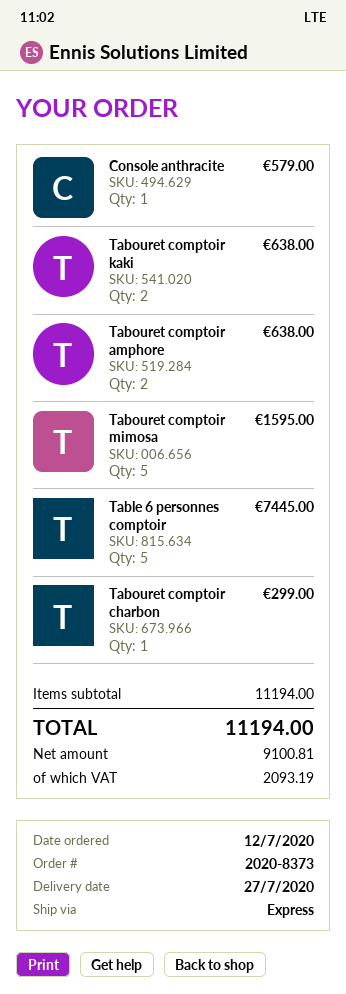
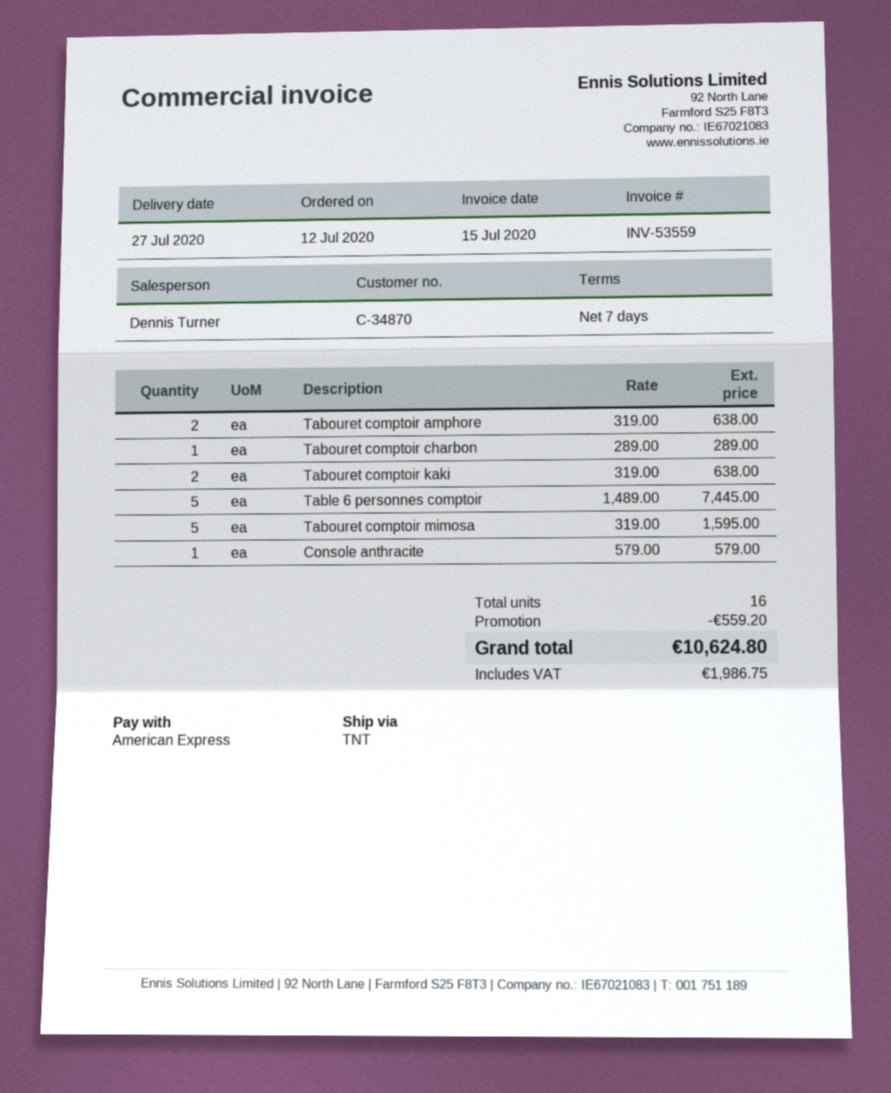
shipping method: express -> TNT
Tabouret comptoir charbon: 1 for 299.00 -> 1 for 289.00
discount: none -> 559.20
tax: 2093.19 -> 1986.75
total: 11194.00 -> 10624.80

